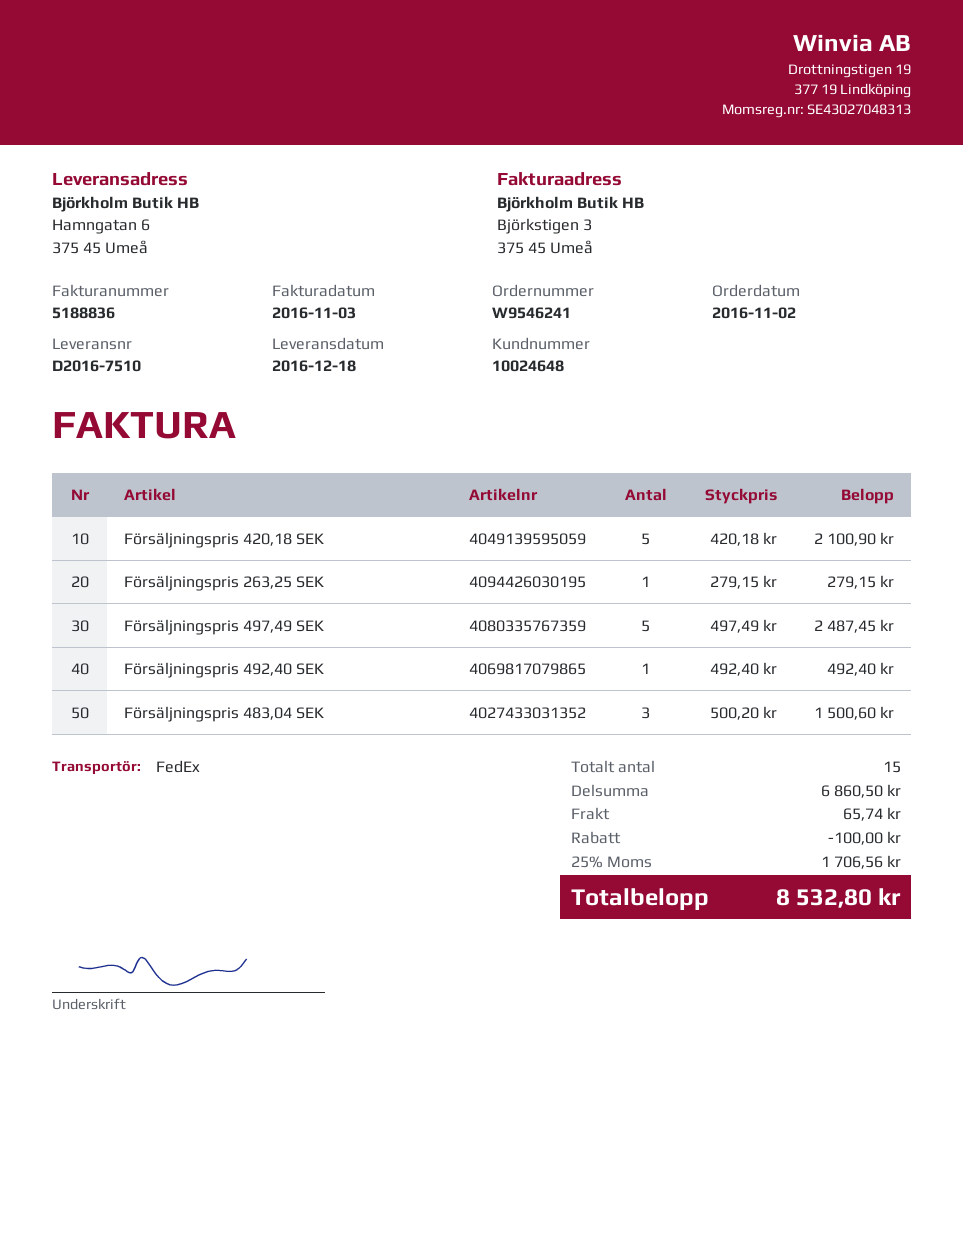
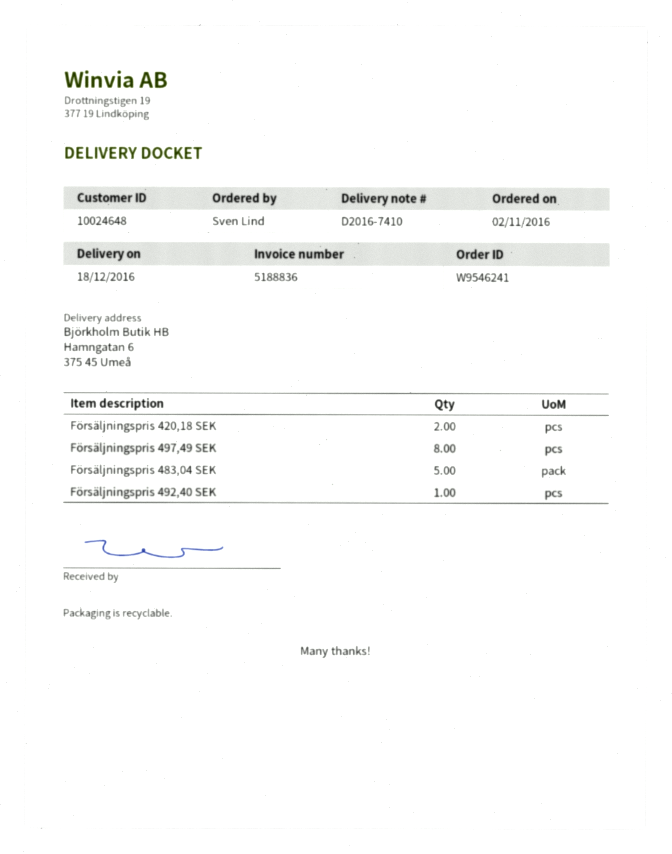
delivery note number: D2016-7510 -> D2016-7410
Försäljningspris 420,18 SEK: 5 -> 2
Försäljningspris 263,25 SEK: 1 -> none
Försäljningspris 497,49 SEK: 5 -> 8
Försäljningspris 483,04 SEK: 3 -> 5

